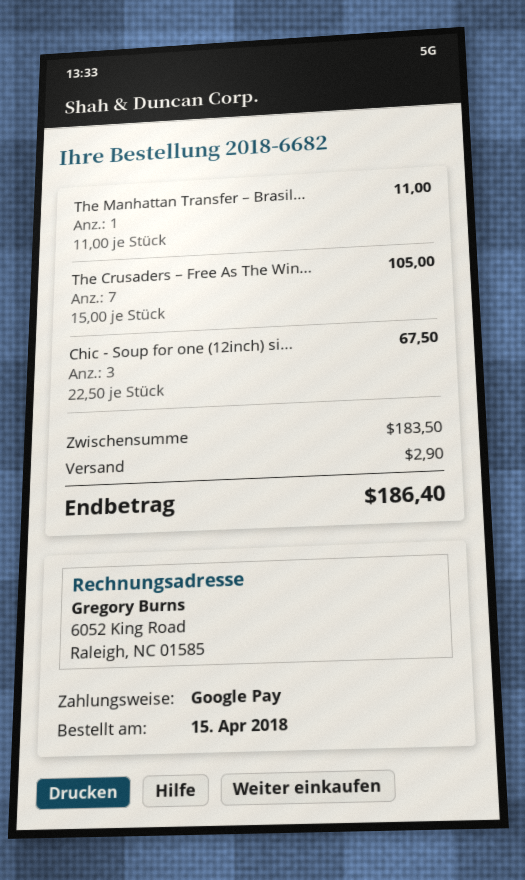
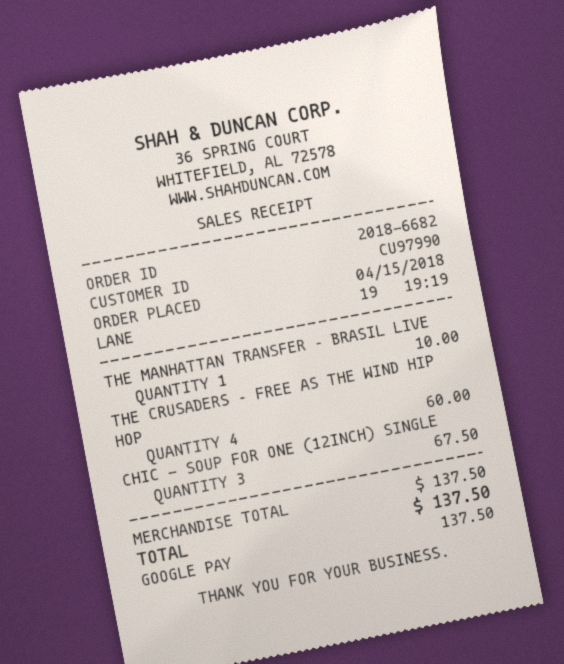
The Manhattan Transfer – Brasil...: 1 for 11.00 -> 1 for 10.00
The Crusaders – Free As The Win...: 7 for 105.00 -> 4 for 60.00
subtotal: 183.50 -> 137.50
shipping: 2.90 -> none
total: 186.40 -> 137.50

